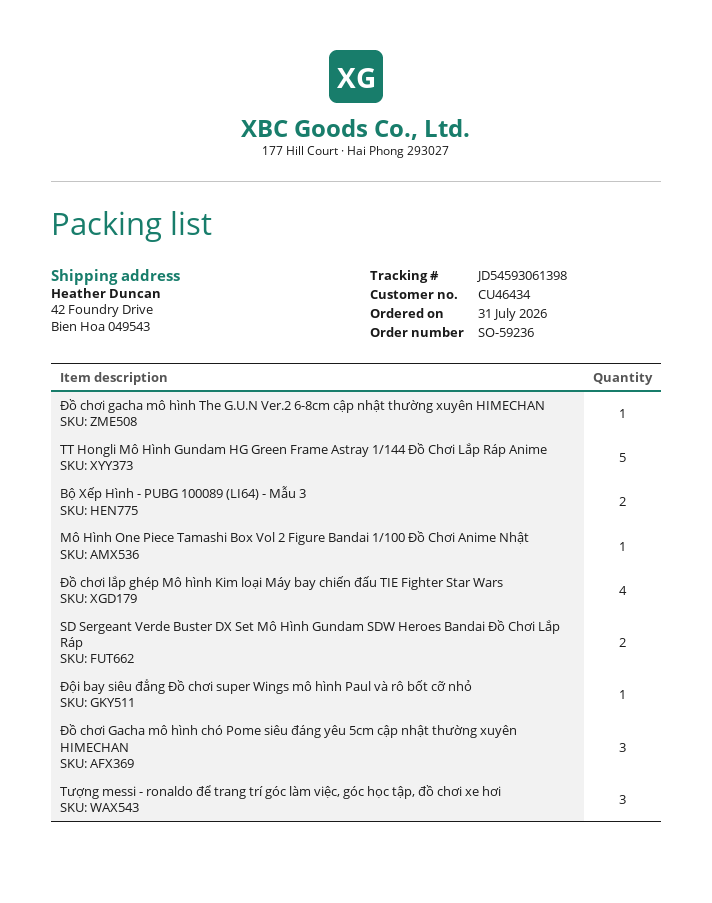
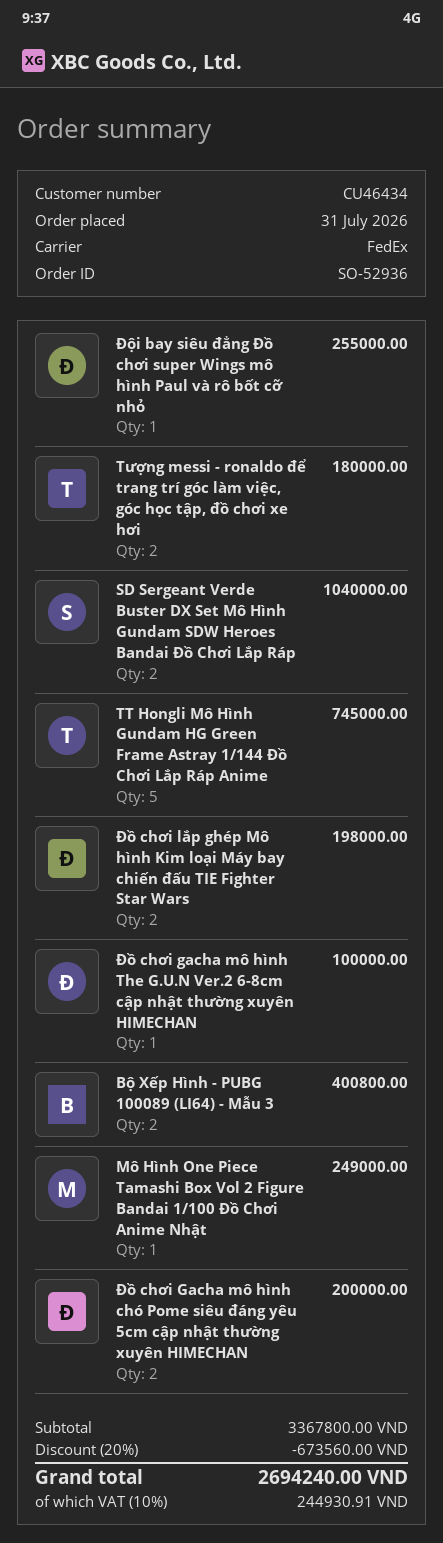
order number: SO-59236 -> SO-52936
Đồ chơi lắp ghép Mô hình Kim loại Máy bay chiến đấu TIE Fighter Star Wars: 4 -> 2
Đồ chơi Gacha mô hình chó Pome siêu đáng yêu 5cm cập nhật thường xuyên HIMECHAN: 3 -> 2
Tượng messi - ronaldo để trang trí góc làm việc, góc học tập, đồ chơi xe hơi: 3 -> 2

